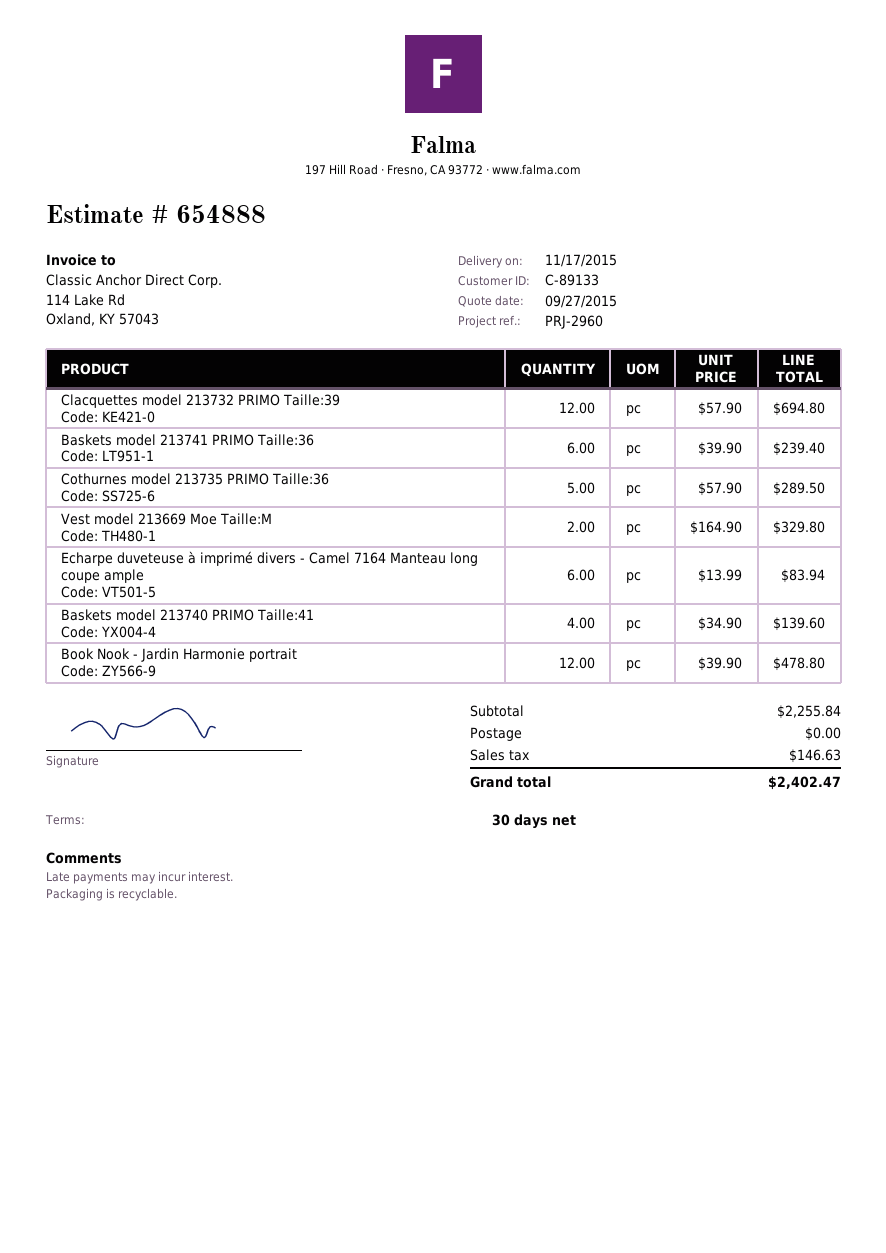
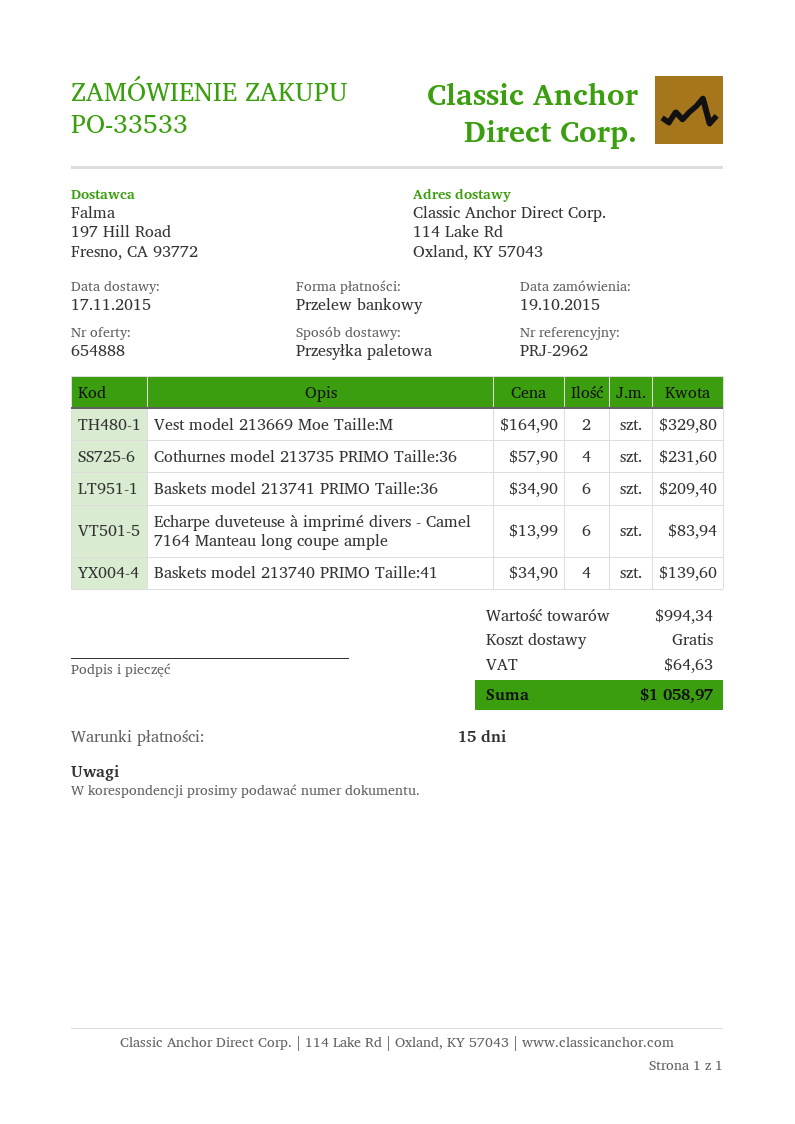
payment terms: 30 days -> 15 days
reference: PRJ-2960 -> PRJ-2962
Clacquettes model 213732 PRIMO Taille:39: 12 x 57.90 = 694.80 -> none
Baskets model 213741 PRIMO Taille:36: 6 x 39.90 = 239.40 -> 6 x 34.90 = 209.40
Cothurnes model 213735 PRIMO Taille:36: 5 x 57.90 = 289.50 -> 4 x 57.90 = 231.60
Book Nook - Jardin Harmonie portrait: 12 x 39.90 = 478.80 -> none
subtotal: 2255.84 -> 994.34
tax: 146.63 -> 64.63
total: 2402.47 -> 1058.97

